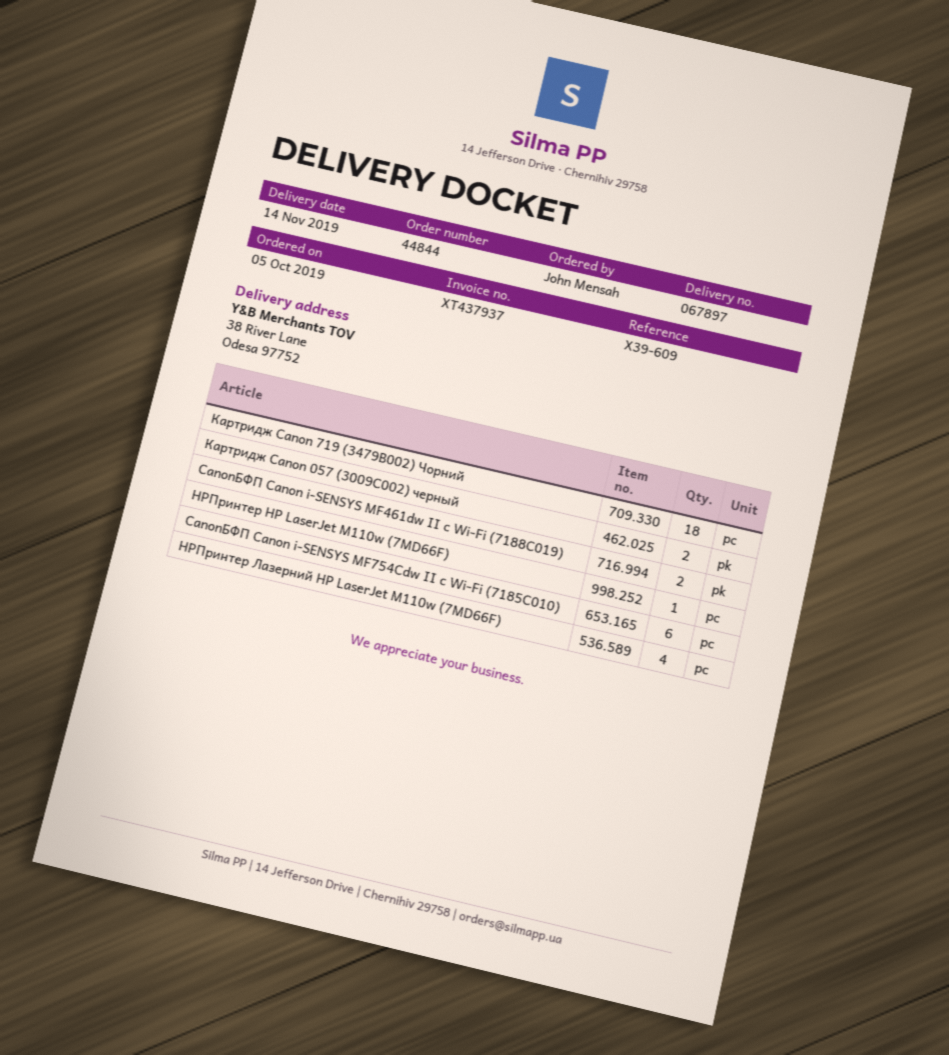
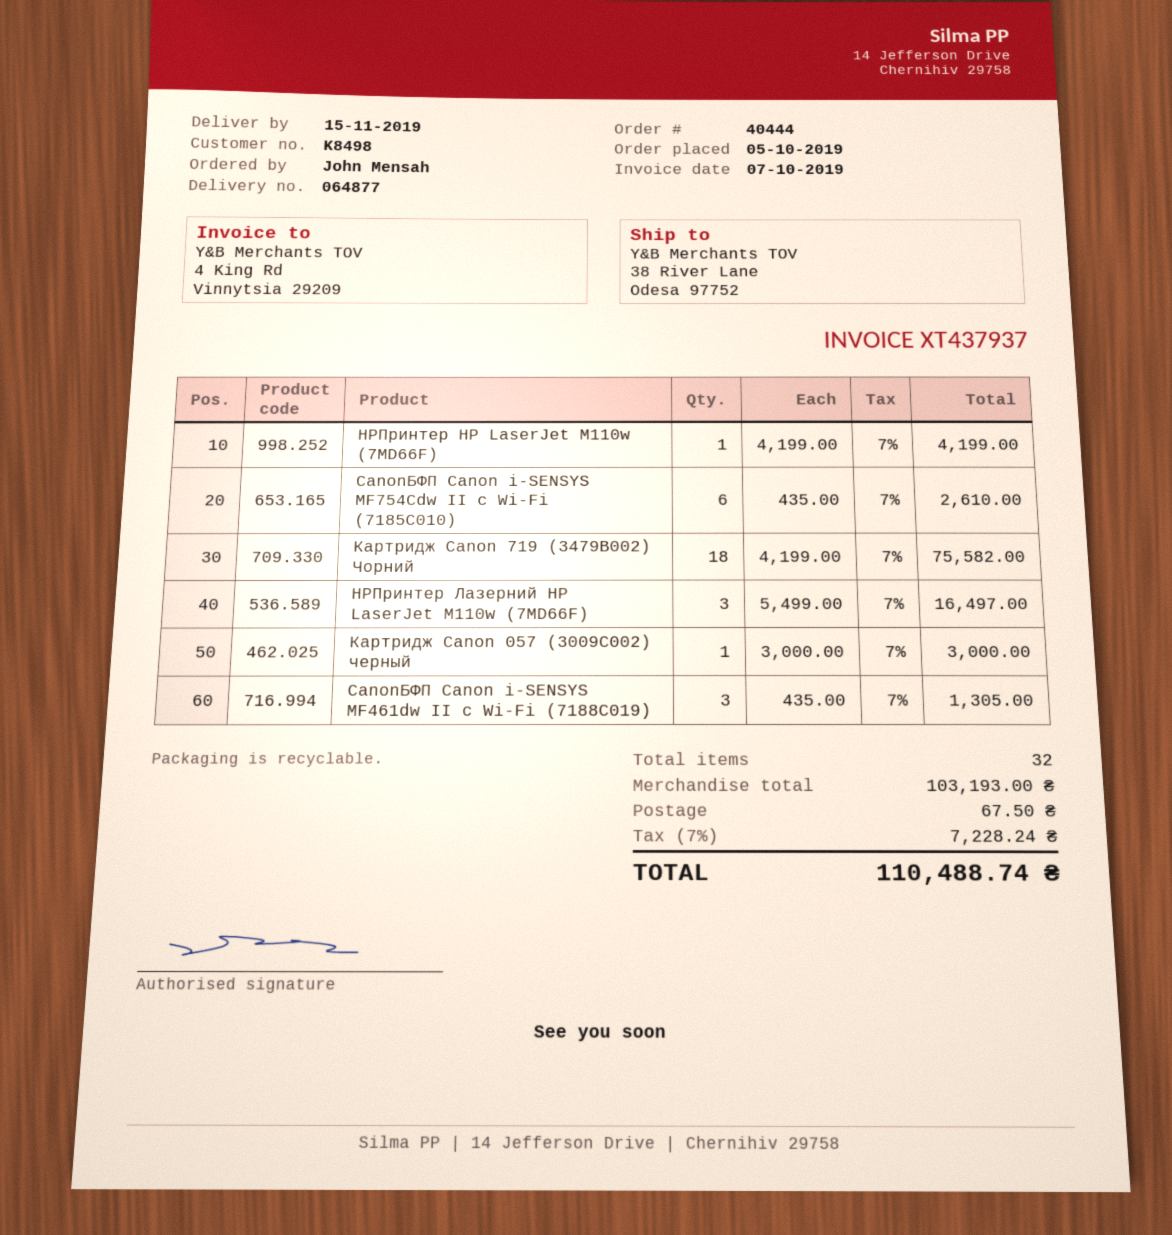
order number: 44844 -> 40444
delivery note number: 067897 -> 064877
delivery date: 2019-11-14 -> 2019-11-15
Картридж Canon 057 (3009C002) черный: 2 -> 1
CanonБФП Canon i-SENSYS MF461dw II с Wi-Fi (7188C019): 2 -> 3
HPПринтер Лазерний HP LaserJet M110w (7MD66F): 4 -> 3

